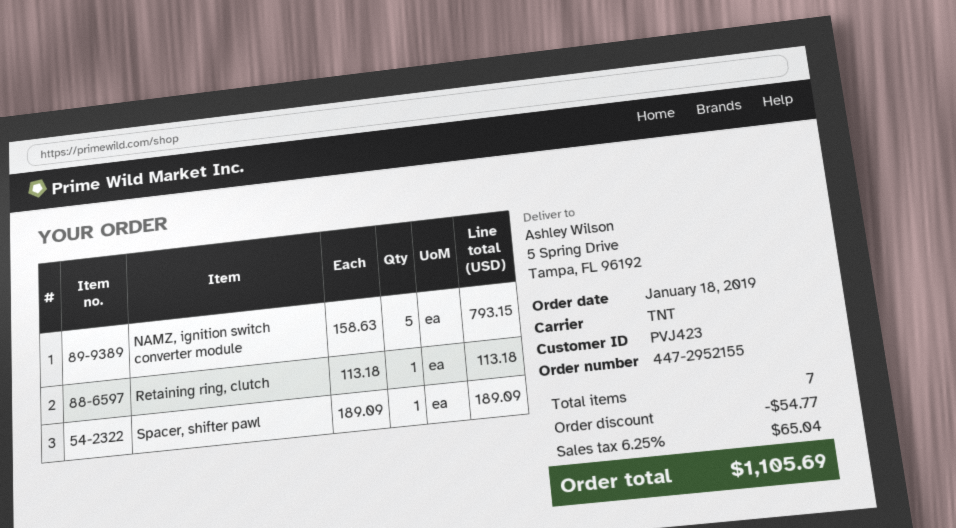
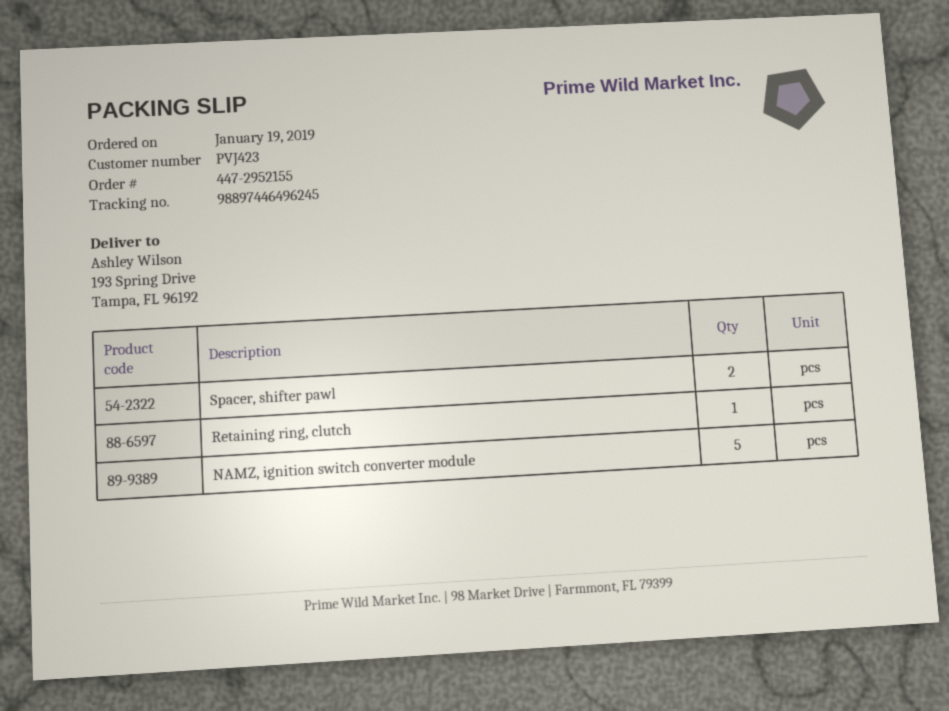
order date: 2019-01-18 -> 2019-01-19
ship to: 5 Spring Drive, Tampa, FL 96192 -> 193 Spring Drive, Tampa, FL 96192
Spacer, shifter pawl: 1 -> 2

